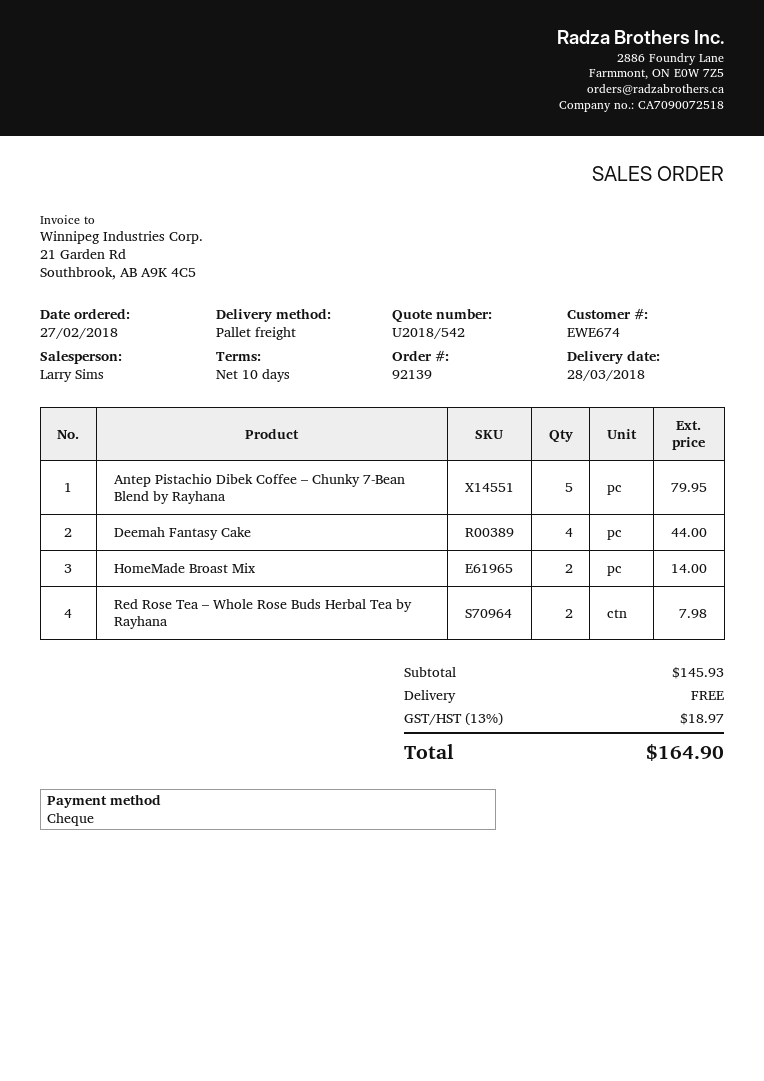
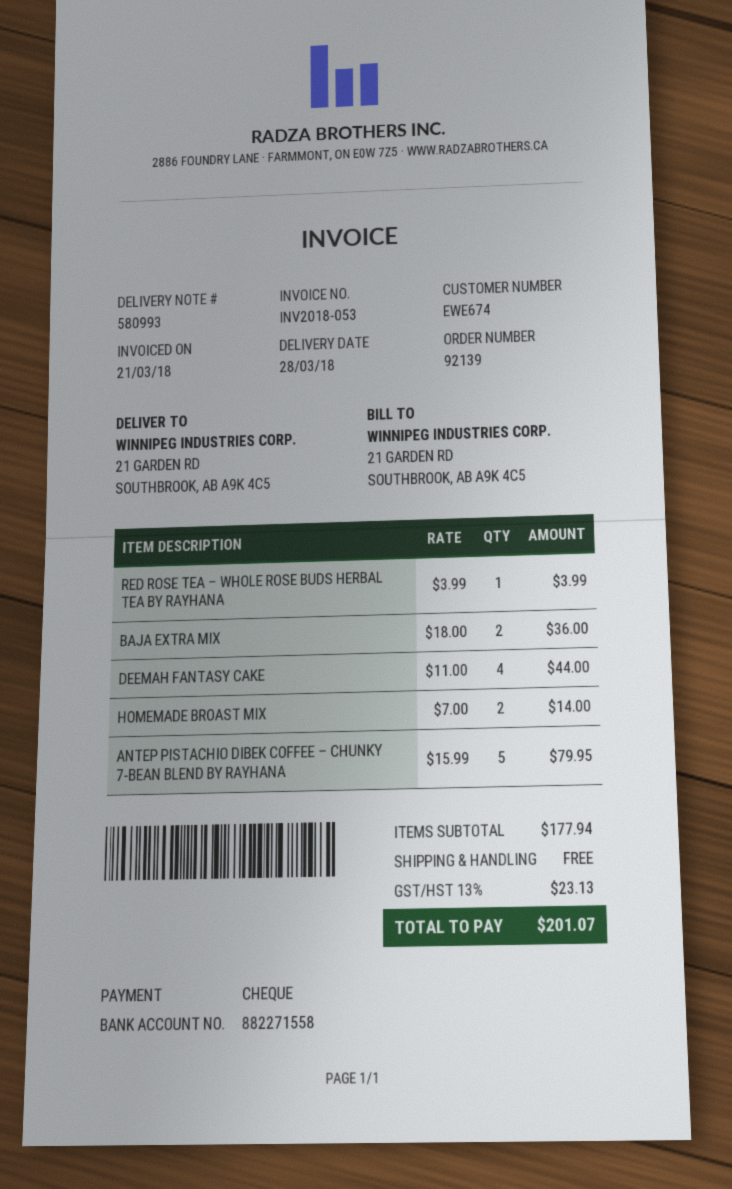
Red Rose Tea – Whole Rose Buds Herbal Tea by Rayhana: 2 for 7.98 -> 1 for 3.99
BAJA EXTRA MIX: none -> 2 for 36.00
subtotal: 145.93 -> 177.94
tax: 13% = 18.97 -> 13% = 23.13
total: 164.90 -> 201.07

